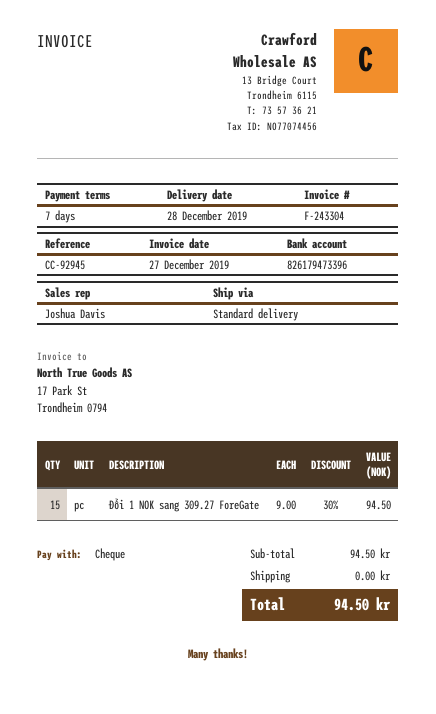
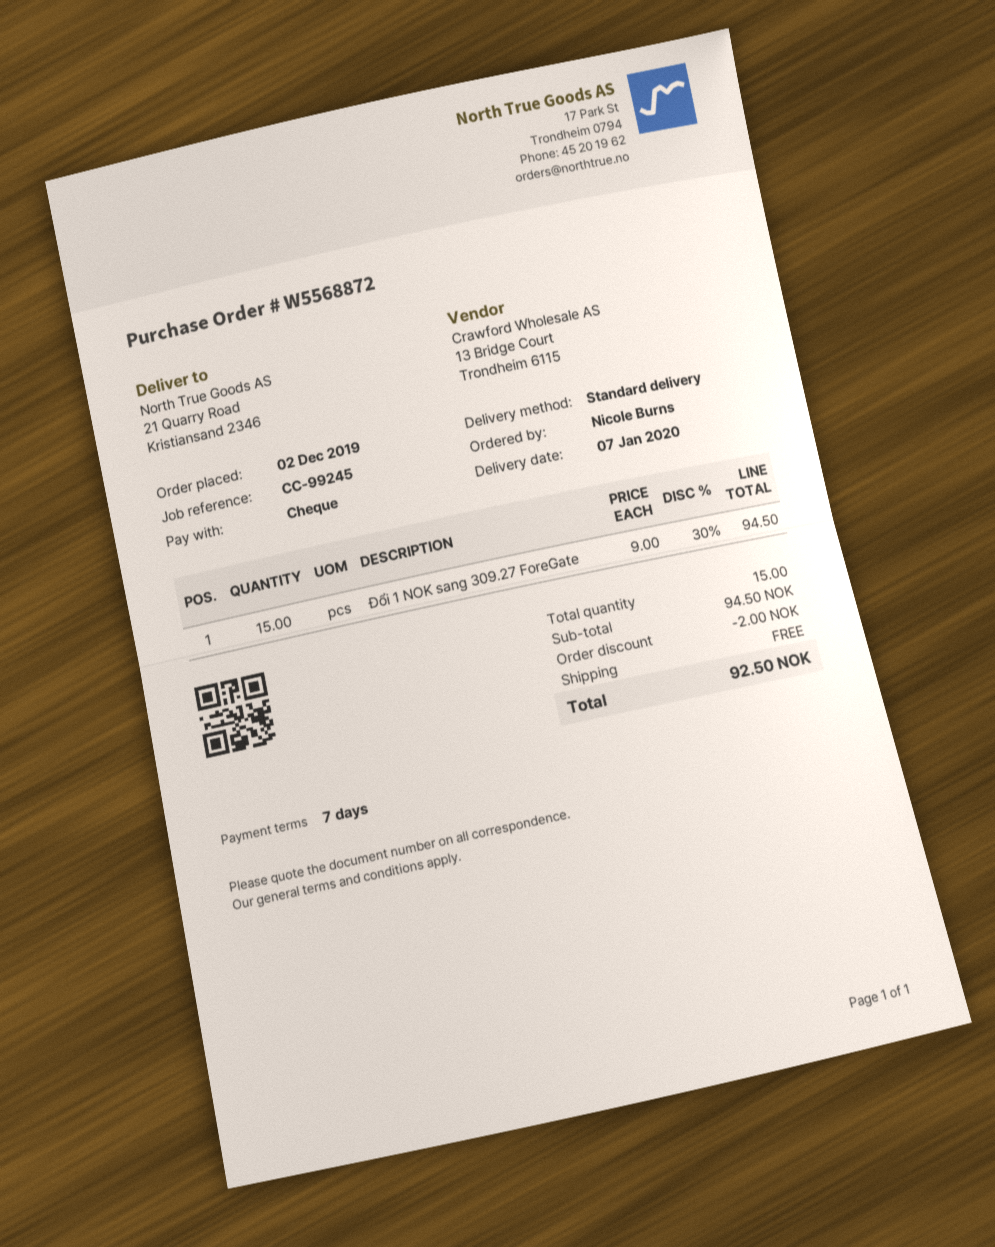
delivery date: 2019-12-28 -> 2020-01-07
reference: CC-92945 -> CC-99245
discount: none -> 2.00
total: 94.50 -> 92.50

